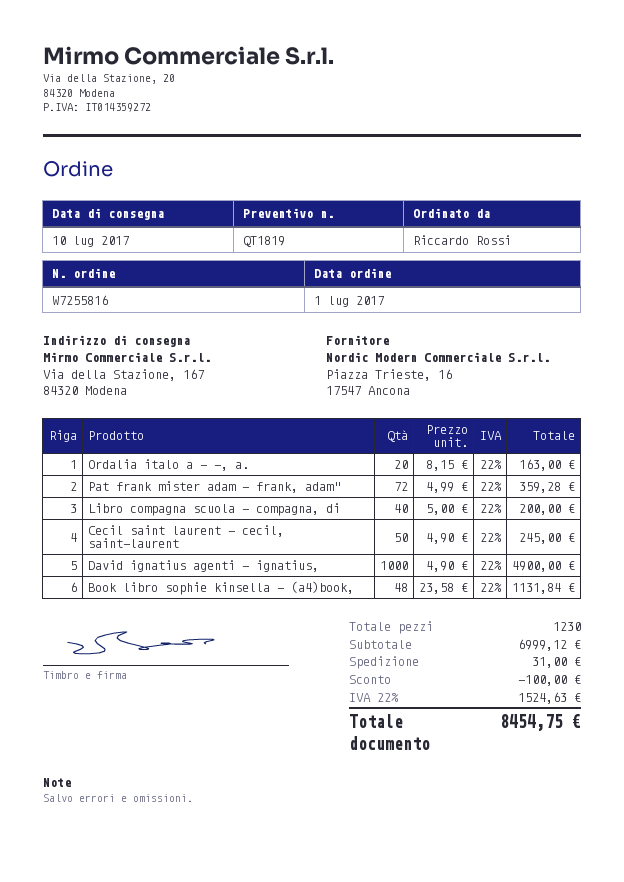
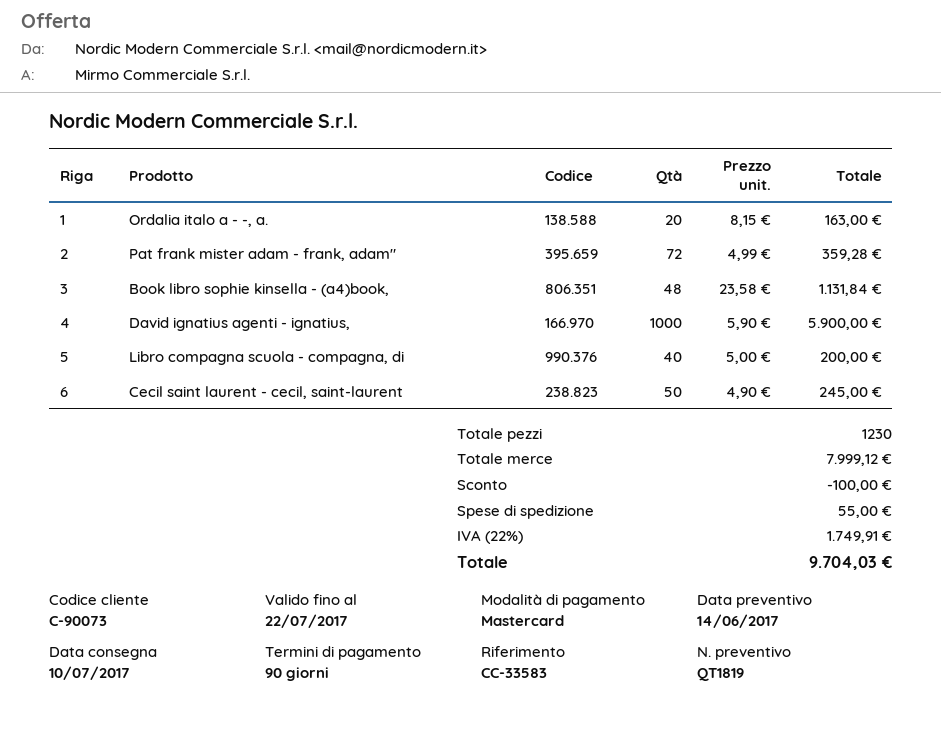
David ignatius agenti - ignatius,: 1000 x 4.90 = 4900.00 -> 1000 x 5.90 = 5900.00
subtotal: 6999.12 -> 7999.12
shipping: 31.00 -> 55.00
tax: 22% = 1524.63 -> 22% = 1749.91
total: 8454.75 -> 9704.03

